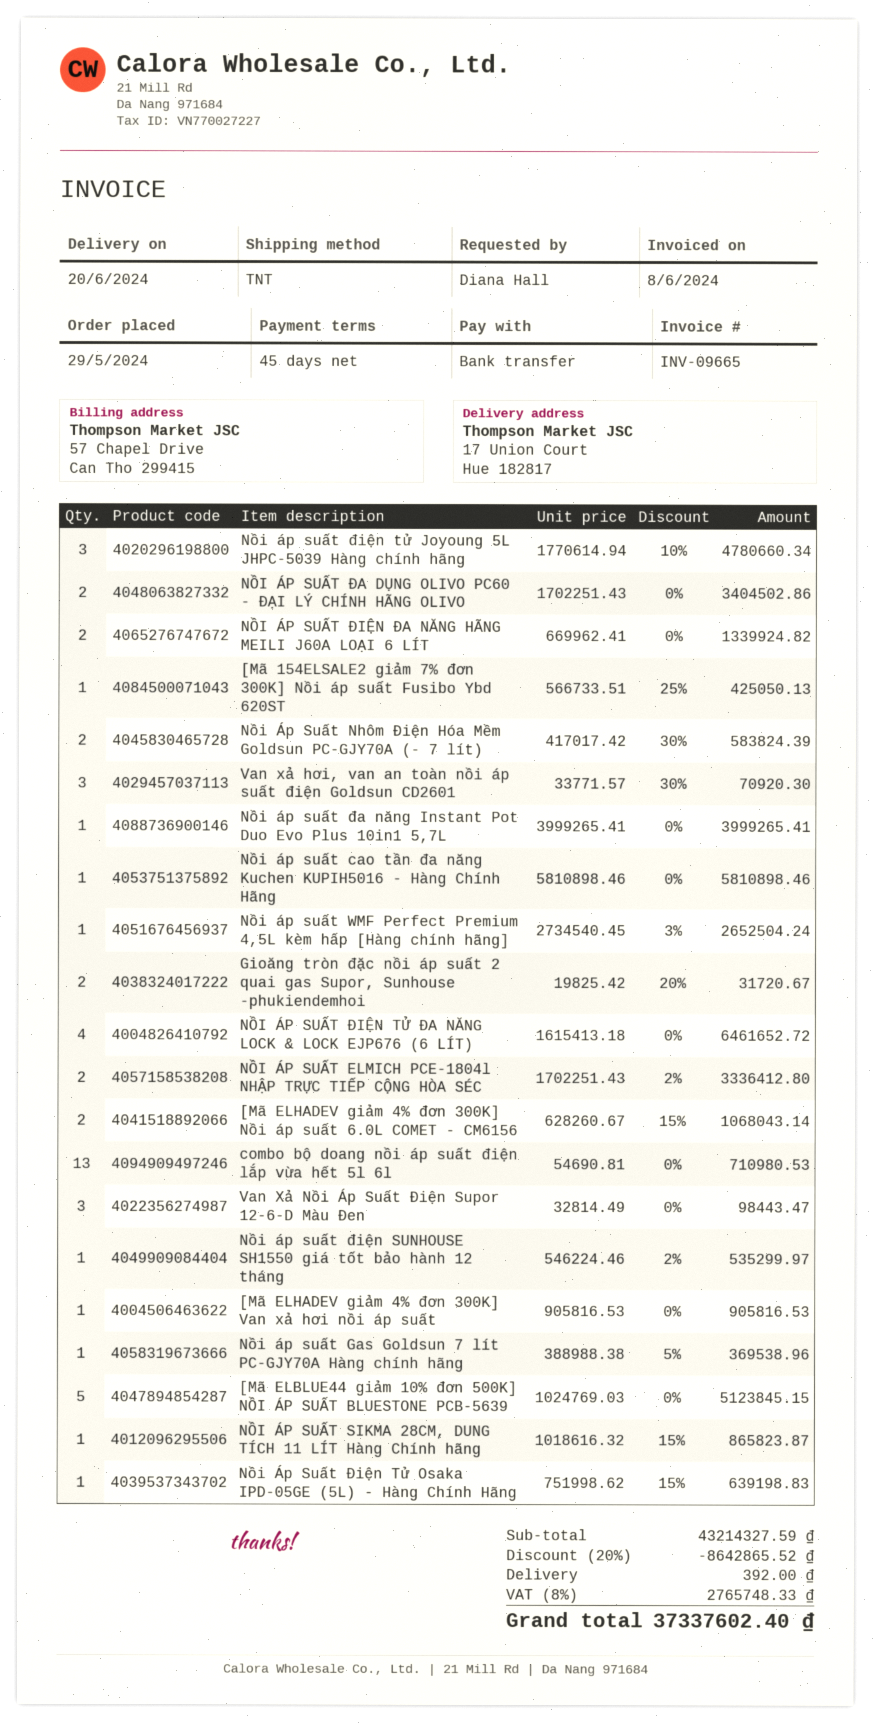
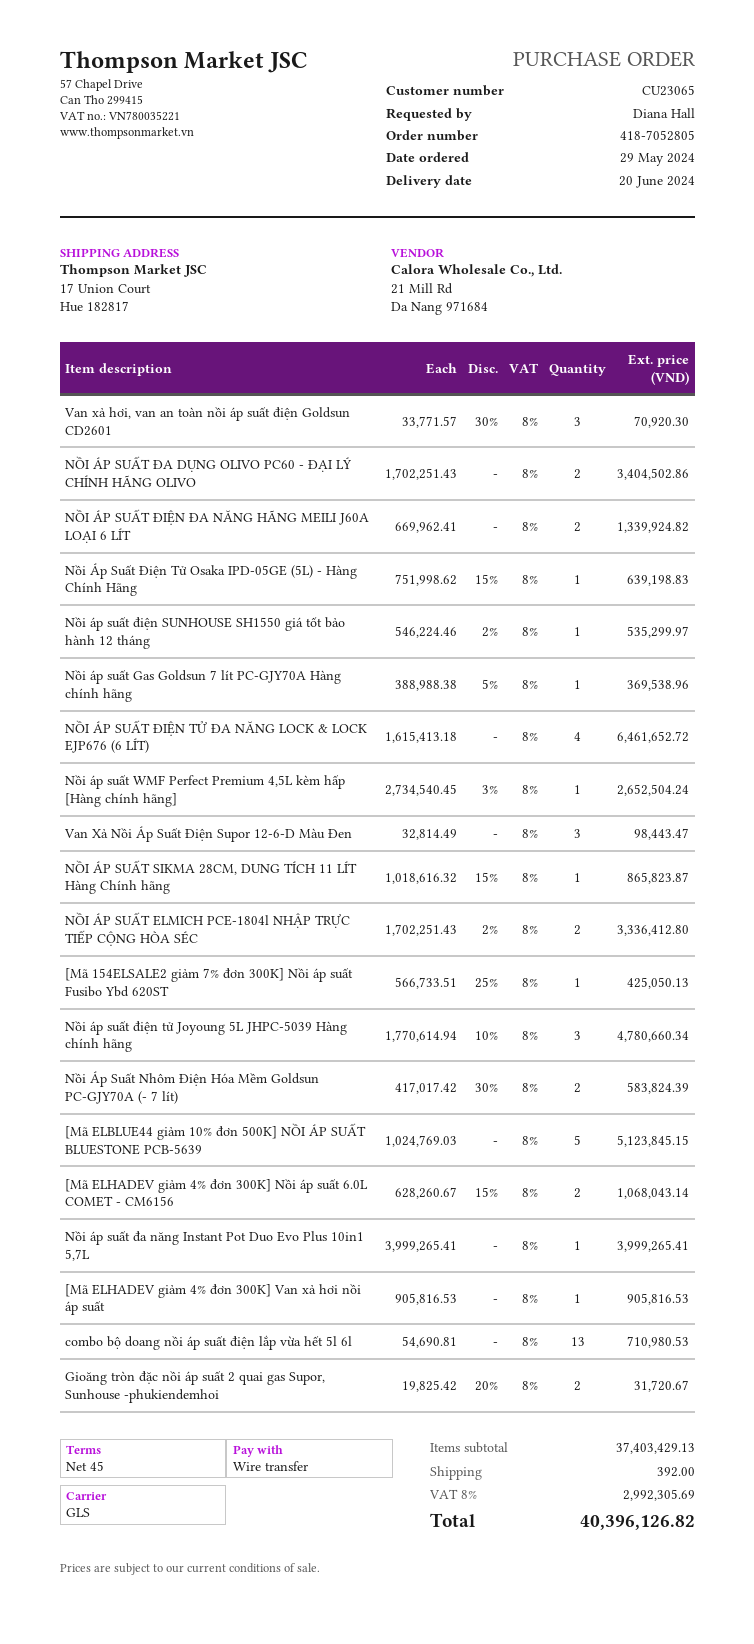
shipping method: TNT -> GLS
Nồi áp suất cao tần đa năng Kuchen KUPIH5016 - Hàng Chính Hãng: 1 x 5810898.46 = 5810898.46 -> none
subtotal: 43214327.59 -> 37403429.13
discount: 20% = 8642865.52 -> none
tax: 8% = 2765748.33 -> 8% = 2992305.69
total: 37337602.40 -> 40396126.82

